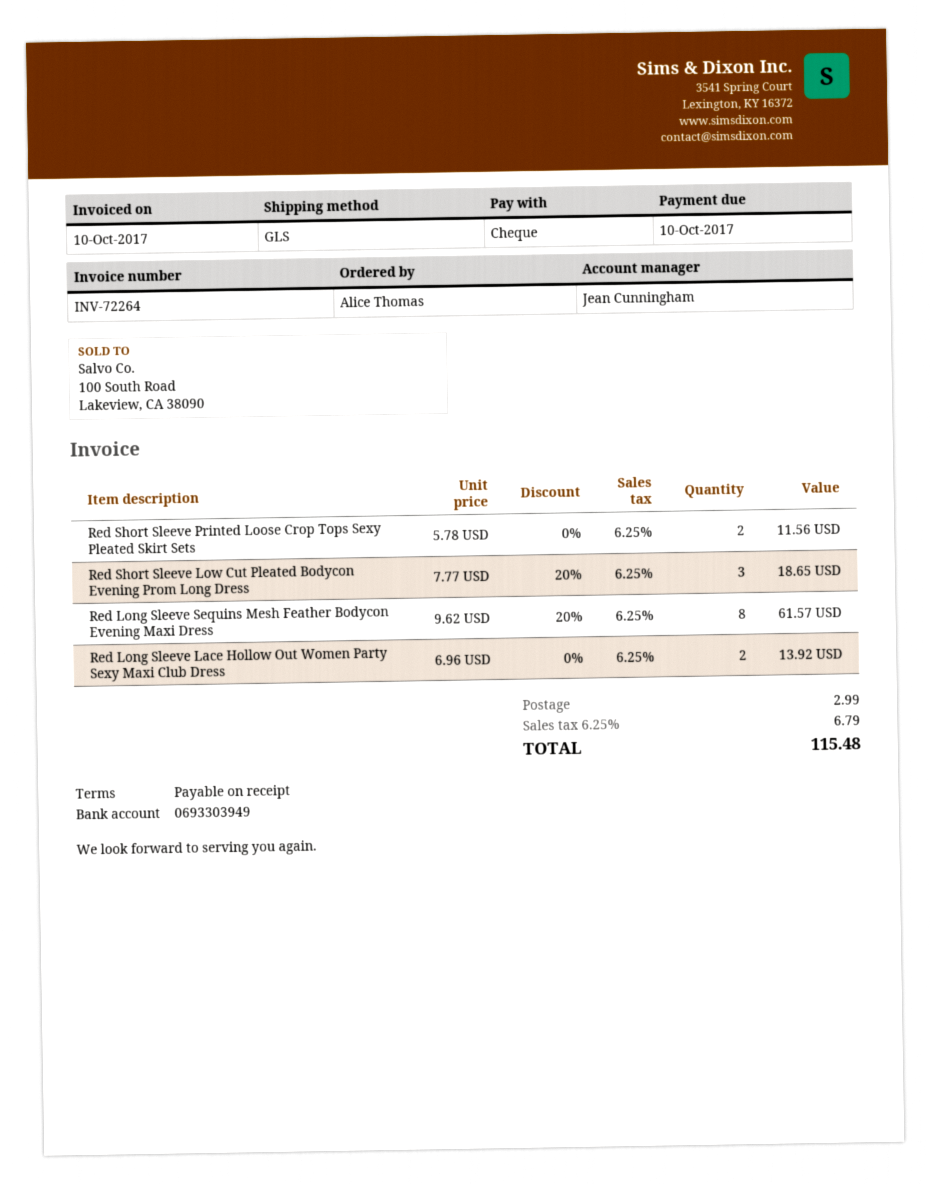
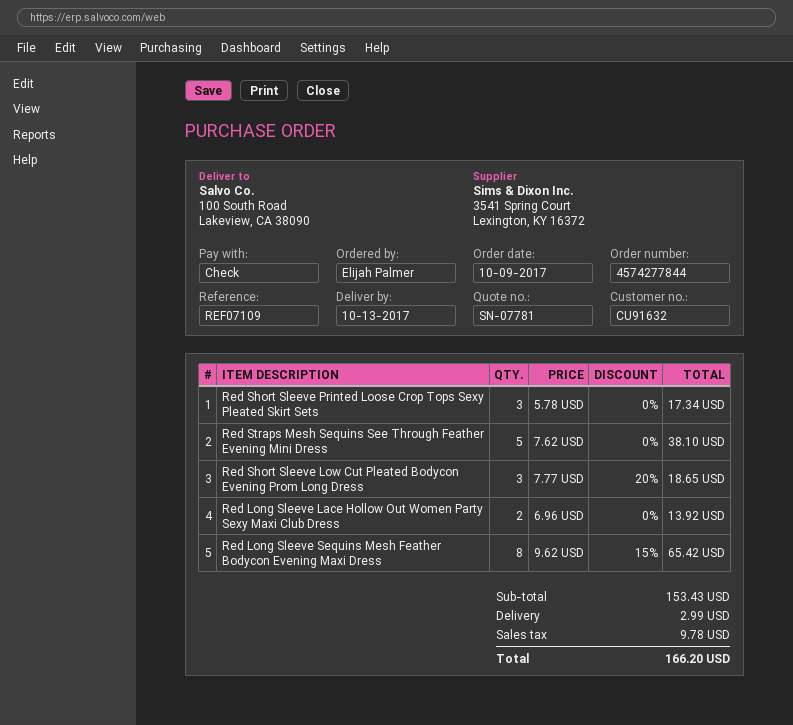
ordered by: Alice Thomas -> Elijah Palmer
Red Short Sleeve Printed Loose Crop Tops Sexy Pleated Skirt Sets: 2 x 5.78 = 11.56 -> 3 x 5.78 = 17.34
Red Long Sleeve Sequins Mesh Feather Bodycon Evening Maxi Dress: 8 x 9.62 - 20% = 61.57 -> 8 x 9.62 - 15% = 65.42
Red Straps Mesh Sequins See Through Feather Evening Mini Dress: none -> 5 x 7.62 = 38.10
tax: 6.79 -> 9.78
total: 115.48 -> 166.20

